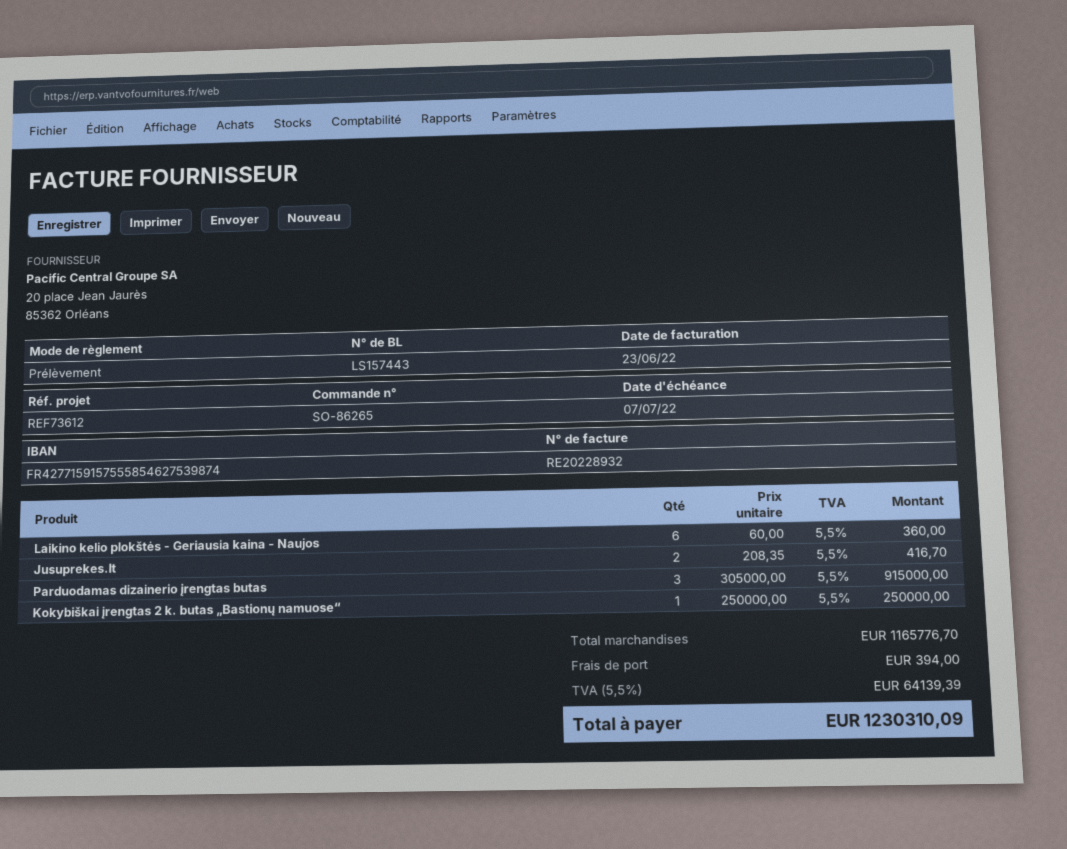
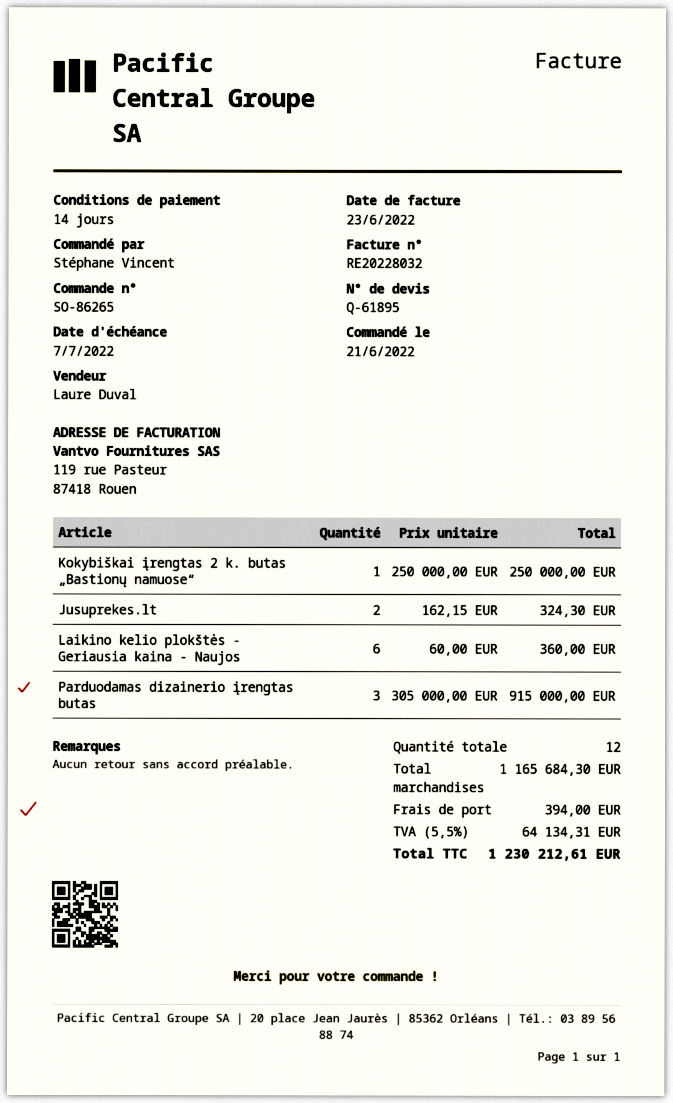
invoice number: RE20228932 -> RE20228032
Jusuprekes.lt: 2 x 208.35 = 416.70 -> 2 x 162.15 = 324.30
subtotal: 1165776.70 -> 1165684.30
tax: 5.5% = 64139.39 -> 5.5% = 64134.31
total: 1230310.09 -> 1230212.61

